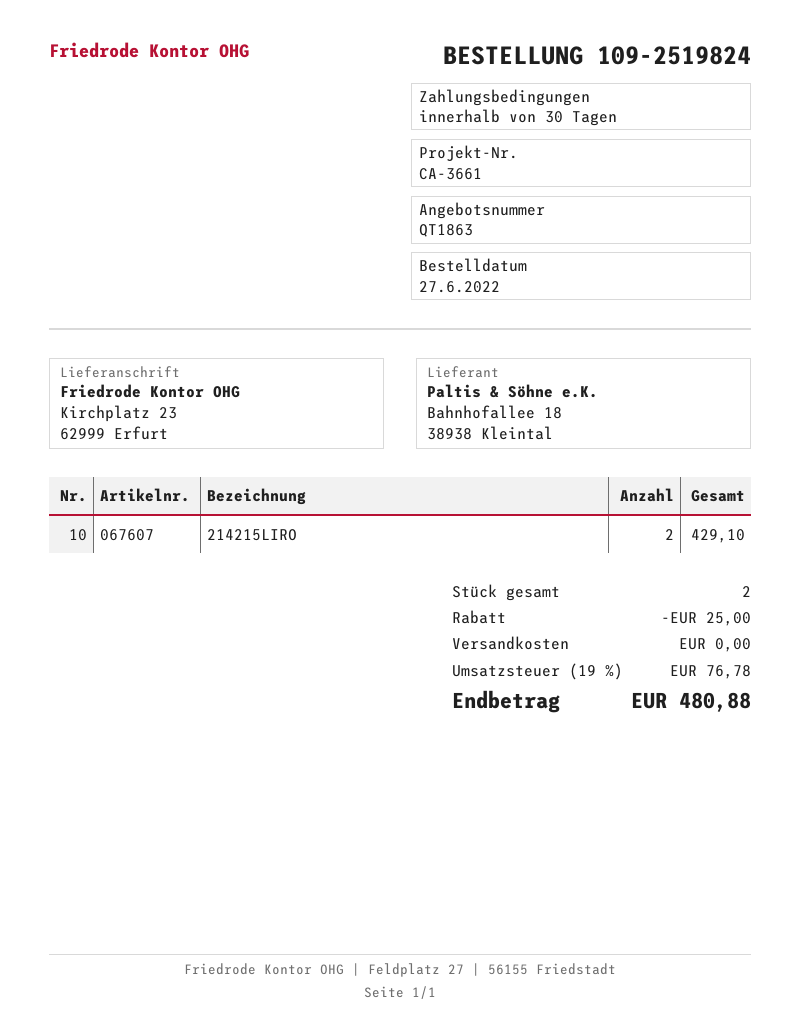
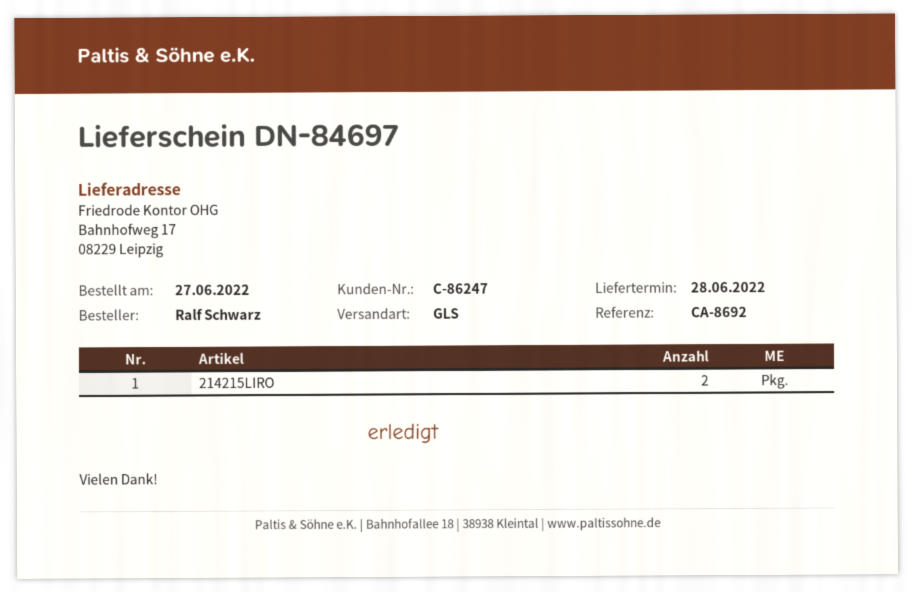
reference: CA-3661 -> CA-8692
ship to: Kirchplatz 23, 62999 Erfurt -> Bahnhofweg 17, 08229 Leipzig

